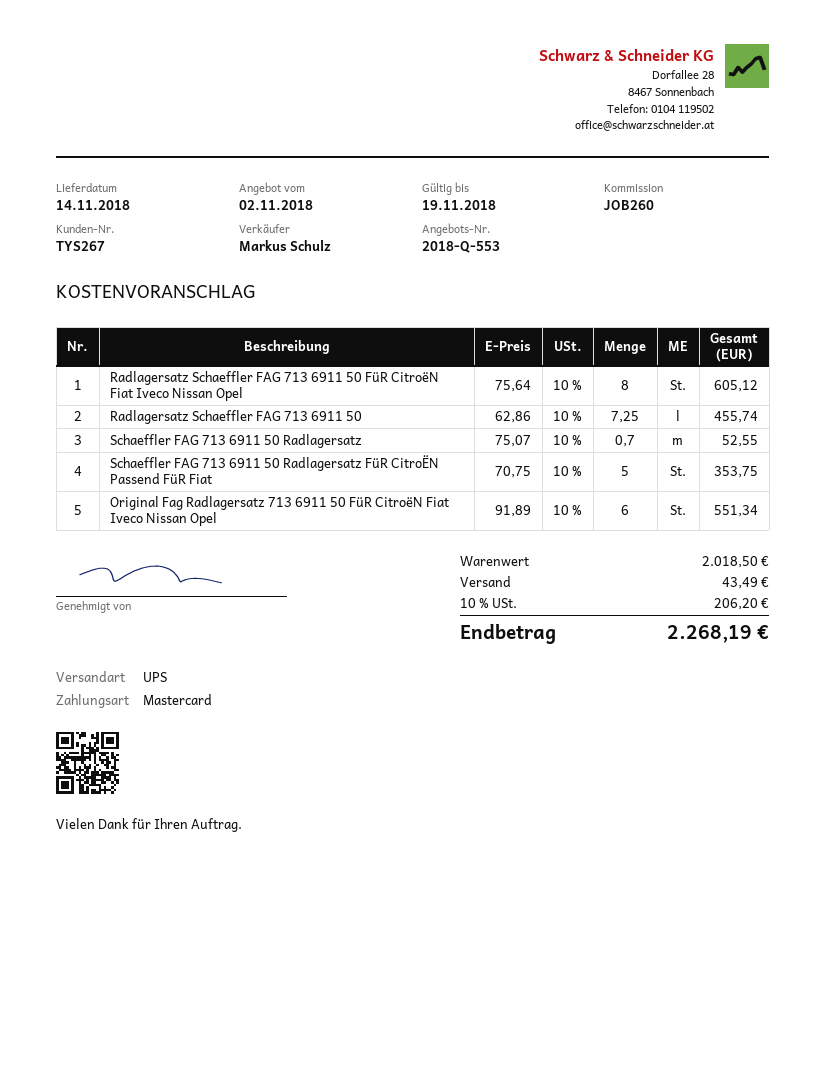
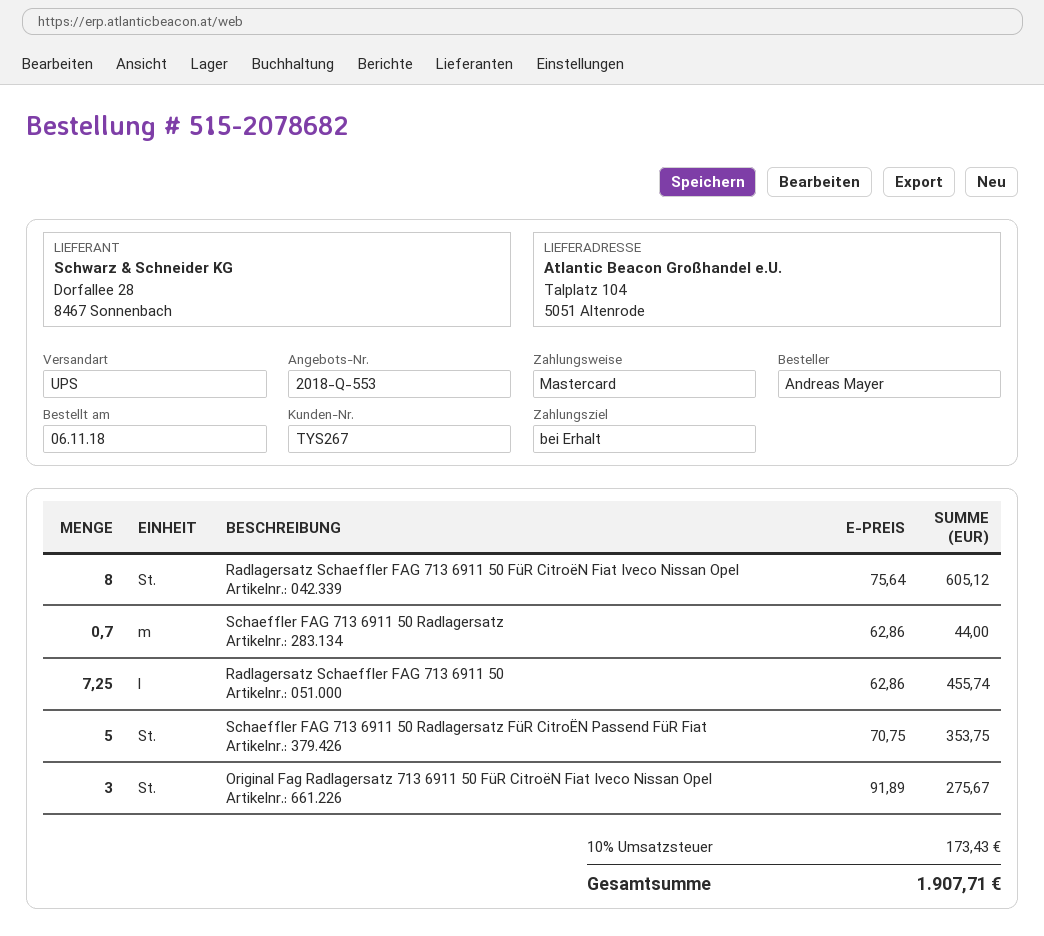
Schaeffler FAG 713 6911 50 Radlagersatz: 0.7 x 75.07 = 52.55 -> 0.7 x 62.86 = 44.00
Original Fag Radlagersatz 713 6911 50 FüR CitroëN Fiat Iveco Nissan Opel: 6 x 91.89 = 551.34 -> 3 x 91.89 = 275.67
shipping: 43.49 -> none
tax: 10% = 206.20 -> 10% = 173.43
total: 2268.19 -> 1907.71

